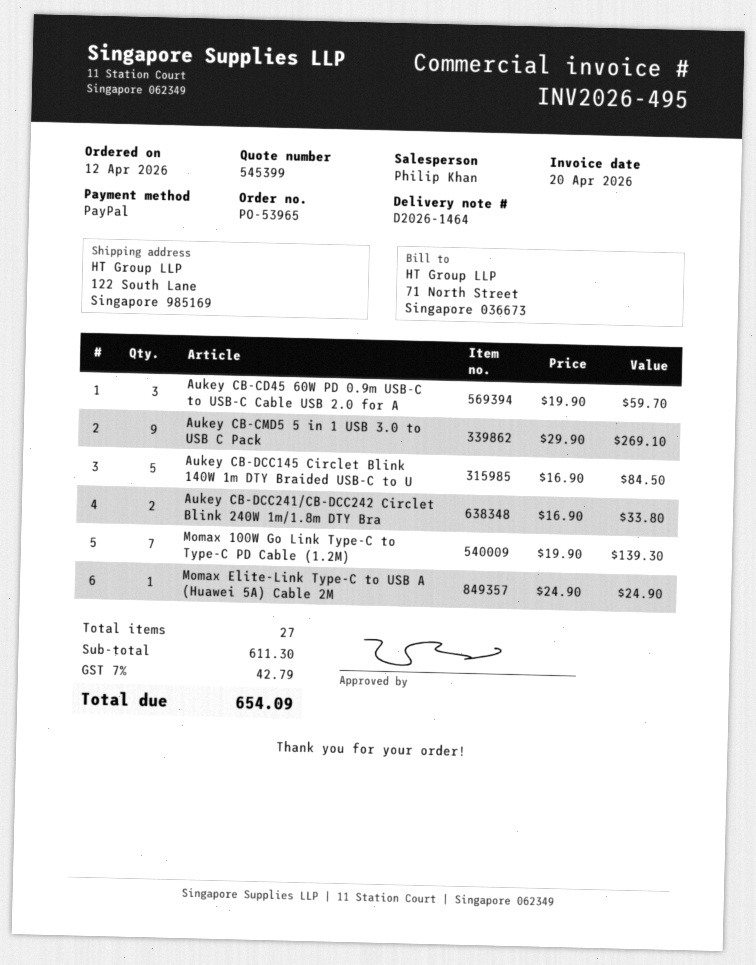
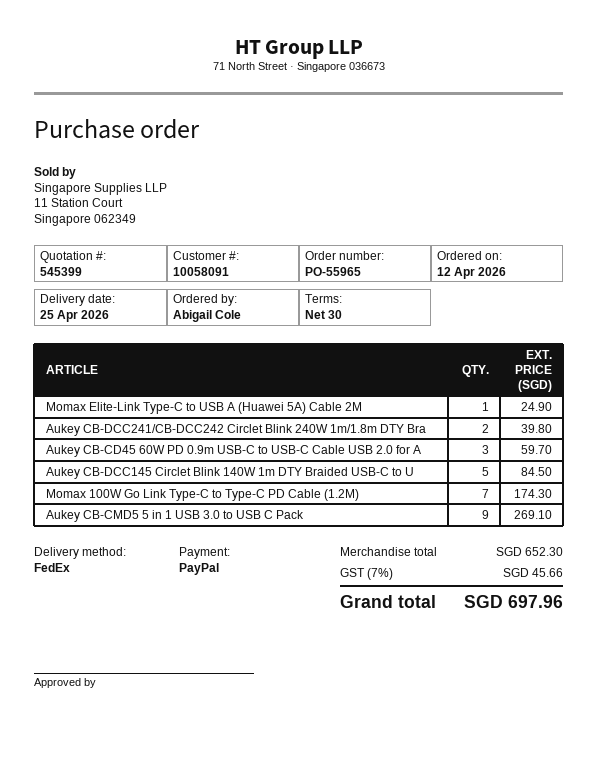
order number: PO-53965 -> PO-55965
Aukey CB-DCC241/CB-DCC242 Circlet Blink 240W 1m/1.8m DTY Bra: 2 for 33.80 -> 2 for 39.80
Momax 100W Go Link Type-C to Type-C PD Cable (1.2M): 7 for 139.30 -> 7 for 174.30
subtotal: 611.30 -> 652.30
tax: 7% = 42.79 -> 7% = 45.66
total: 654.09 -> 697.96

